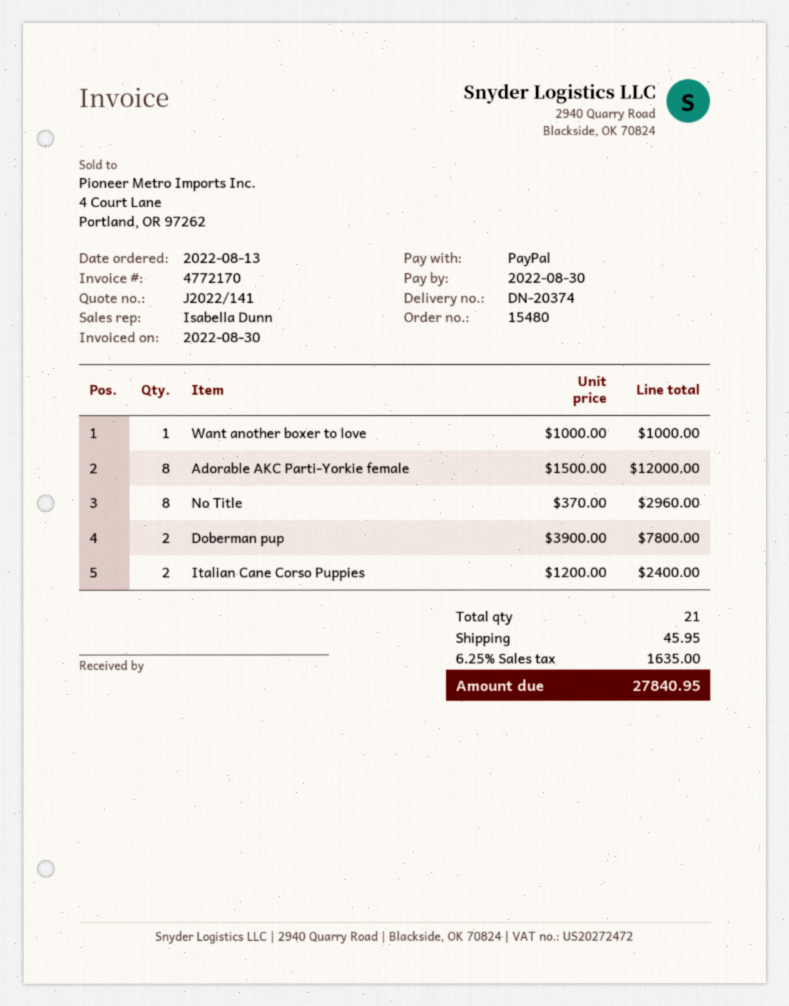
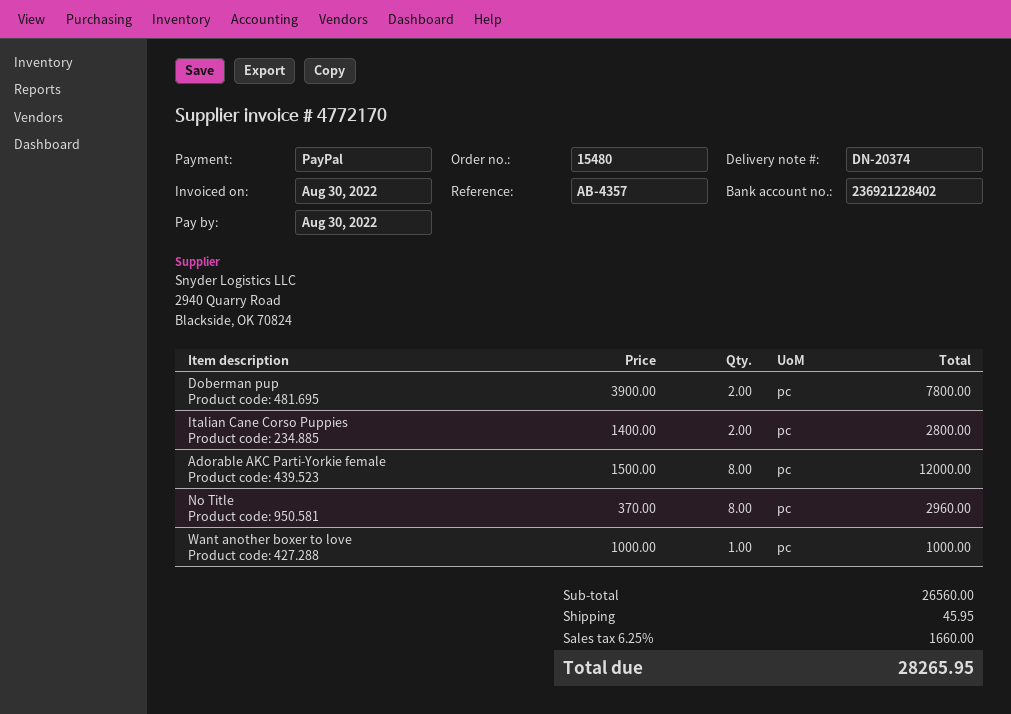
Italian Cane Corso Puppies: 2 x 1200.00 = 2400.00 -> 2 x 1400.00 = 2800.00
tax: 6.25% = 1635.00 -> 6.25% = 1660.00
total: 27840.95 -> 28265.95

